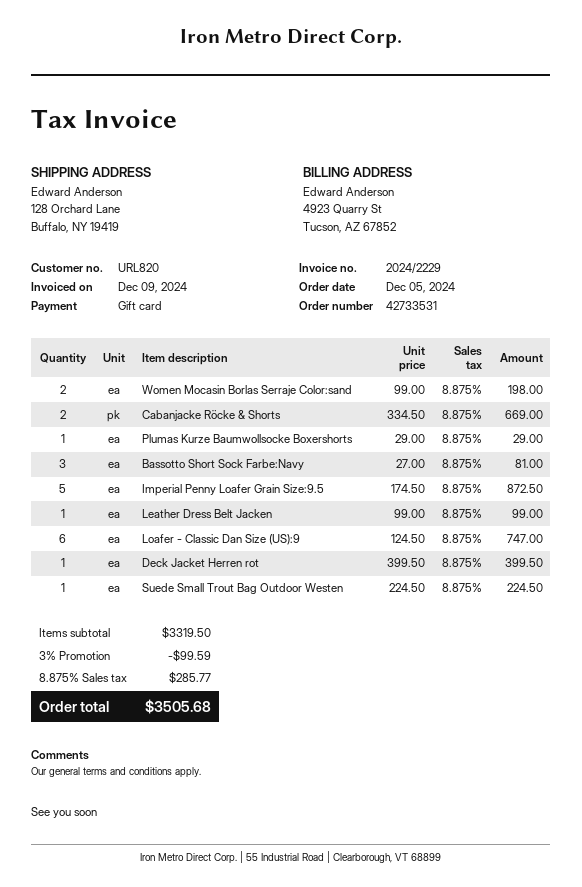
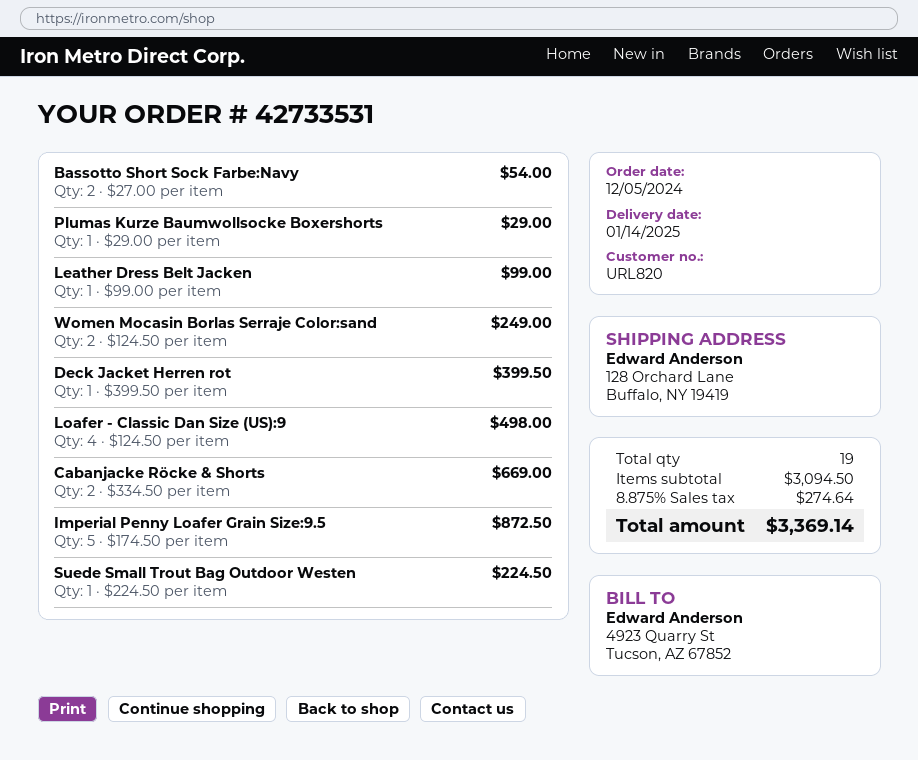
Women Mocasin Borlas Serraje Color:sand: 2 x 99.00 = 198.00 -> 2 x 124.50 = 249.00
Bassotto Short Sock Farbe:Navy: 3 x 27.00 = 81.00 -> 2 x 27.00 = 54.00
Loafer - Classic Dan Size (US):9: 6 x 124.50 = 747.00 -> 4 x 124.50 = 498.00
subtotal: 3319.50 -> 3094.50
discount: 3% = 99.59 -> none
tax: 8.875% = 285.77 -> 8.875% = 274.64
total: 3505.68 -> 3369.14

